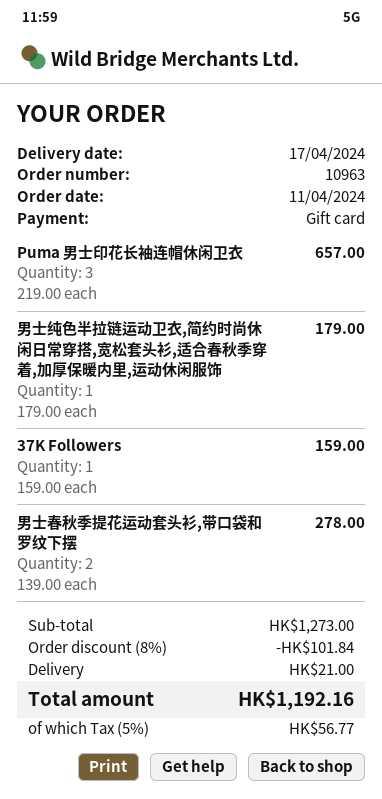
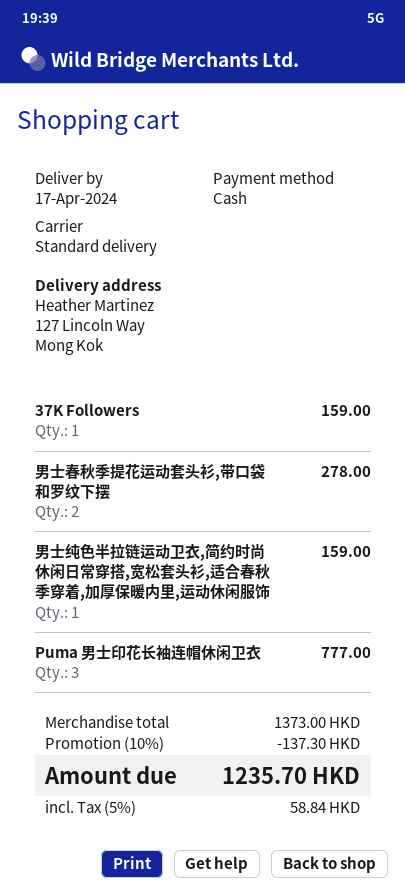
payment method: gift card -> cash
Puma 男士印花长袖连帽休闲卫衣: 3 for 657.00 -> 3 for 777.00
男士纯色半拉链运动卫衣,简约时尚休闲日常穿搭,宽松套头衫,适合春秋季穿着,加厚保暖内里,运动休闲服饰: 1 for 179.00 -> 1 for 159.00
subtotal: 1273.00 -> 1373.00
discount: 8% = 101.84 -> 10% = 137.30
shipping: 21.00 -> none
tax: 5% = 56.77 -> 5% = 58.84
total: 1192.16 -> 1235.70

